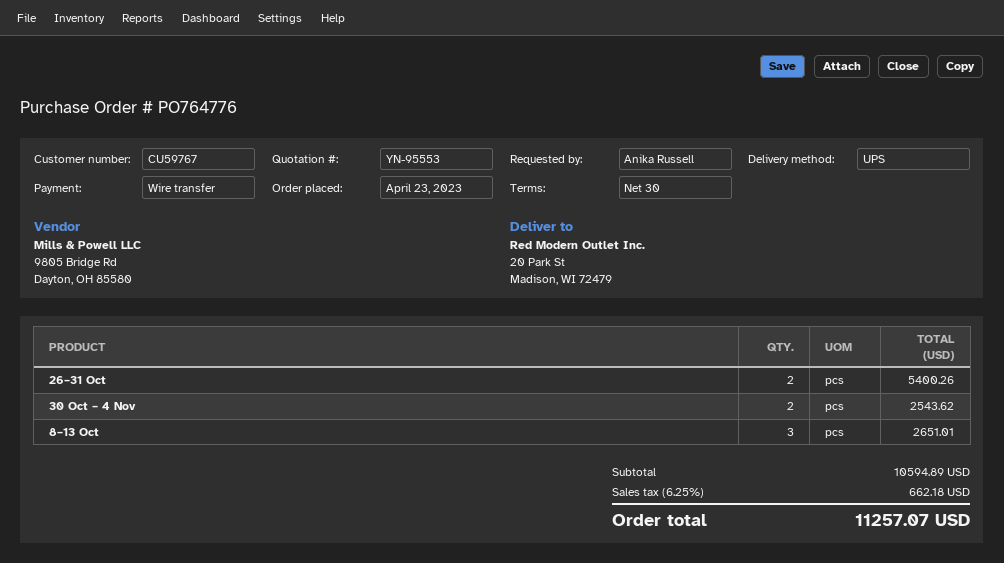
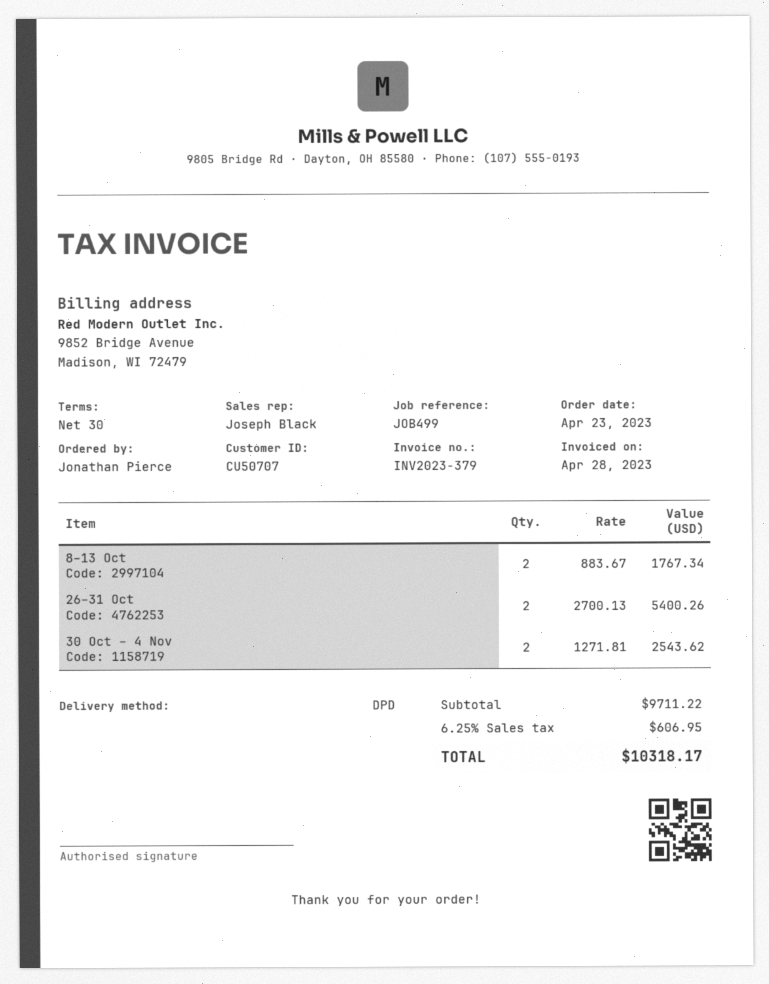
customer number: CU59767 -> CU50707
ordered by: Anika Russell -> Jonathan Pierce
shipping method: UPS -> DPD
8–13 Oct: 3 for 2651.01 -> 2 for 1767.34
subtotal: 10594.89 -> 9711.22
tax: 6.25% = 662.18 -> 6.25% = 606.95
total: 11257.07 -> 10318.17

